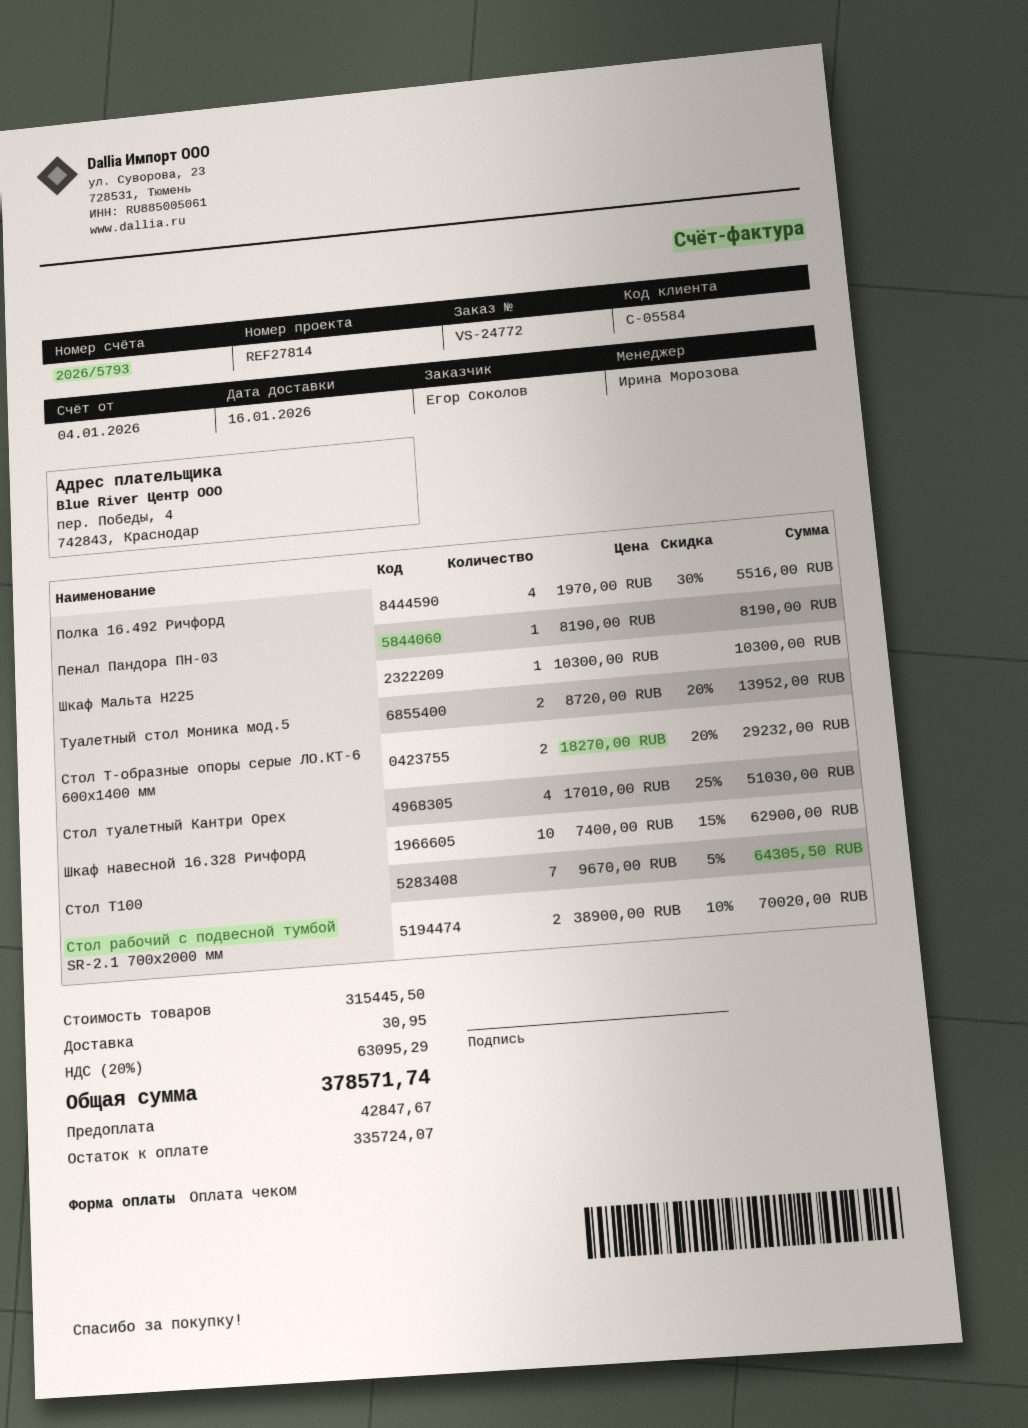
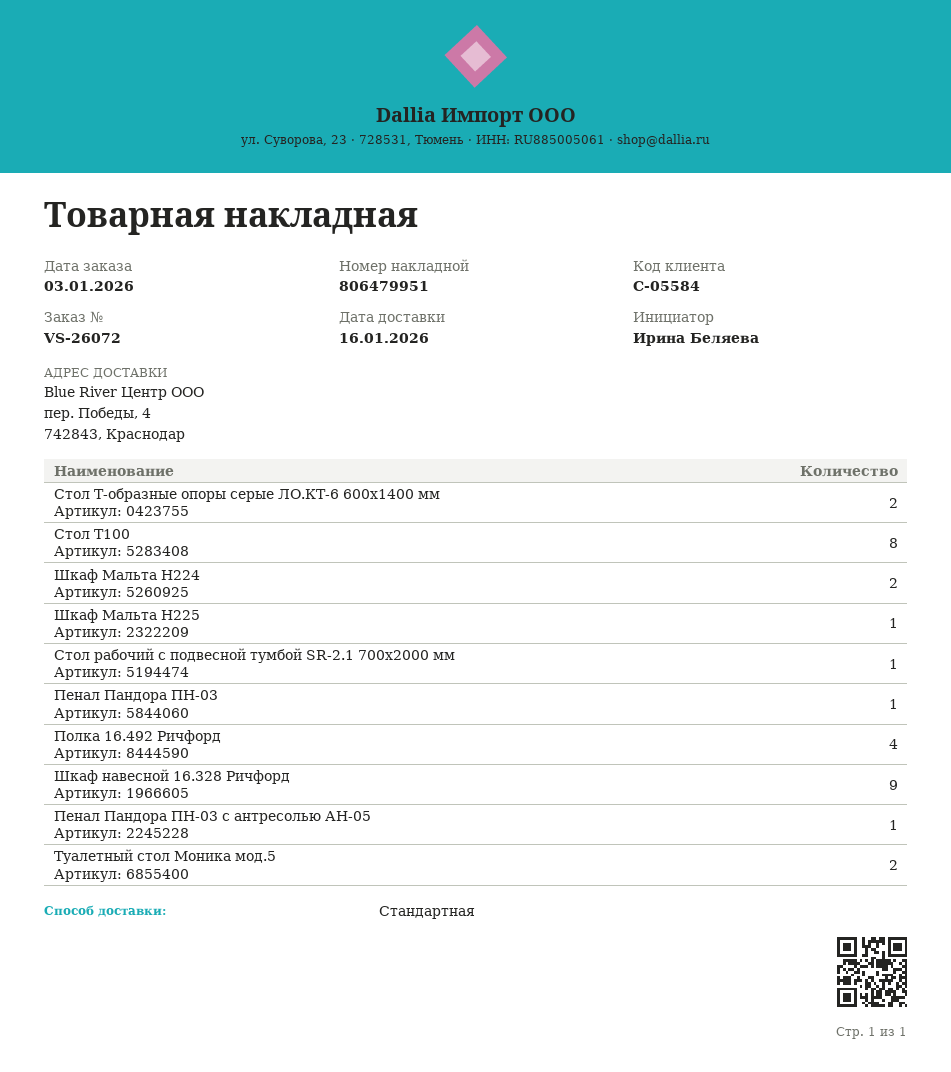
order number: VS-24772 -> VS-26072
ordered by: Егор Соколов -> Ирина Беляева
Стол туалетный Кантри Орех: 4 -> none
Шкаф навесной 16.328 Ричфорд: 10 -> 9
Стол T100: 7 -> 8
Стол рабочий с подвесной тумбой SR-2.1 700х2000 мм: 2 -> 1
Шкаф Мальта H224: none -> 2
Пенал Пандора ПН-03 с антресолью АН-05: none -> 1

